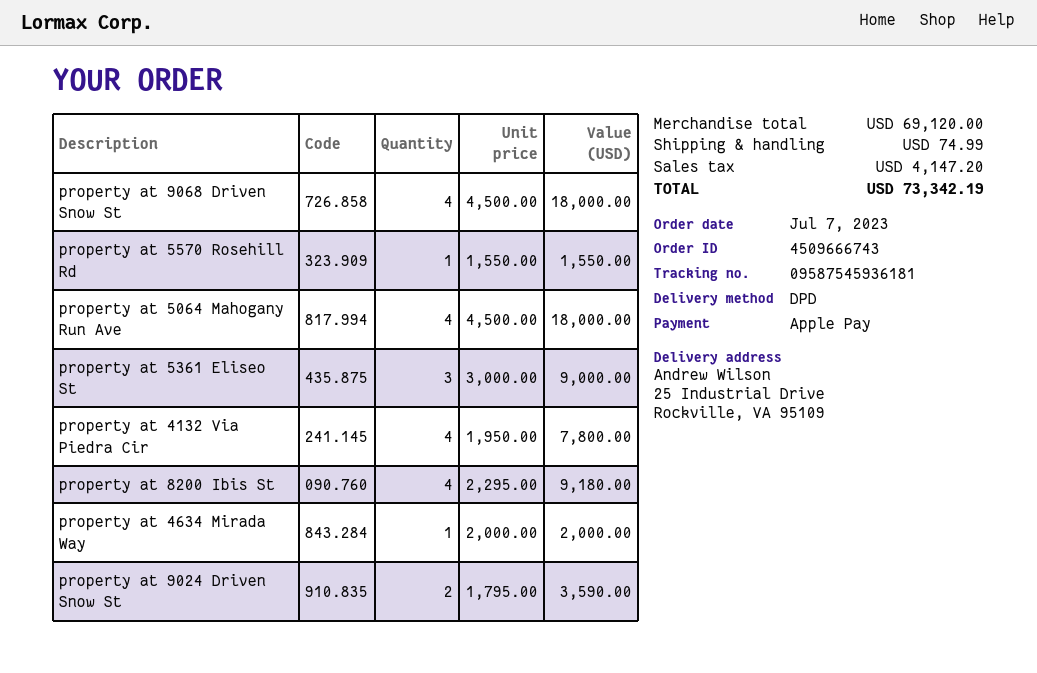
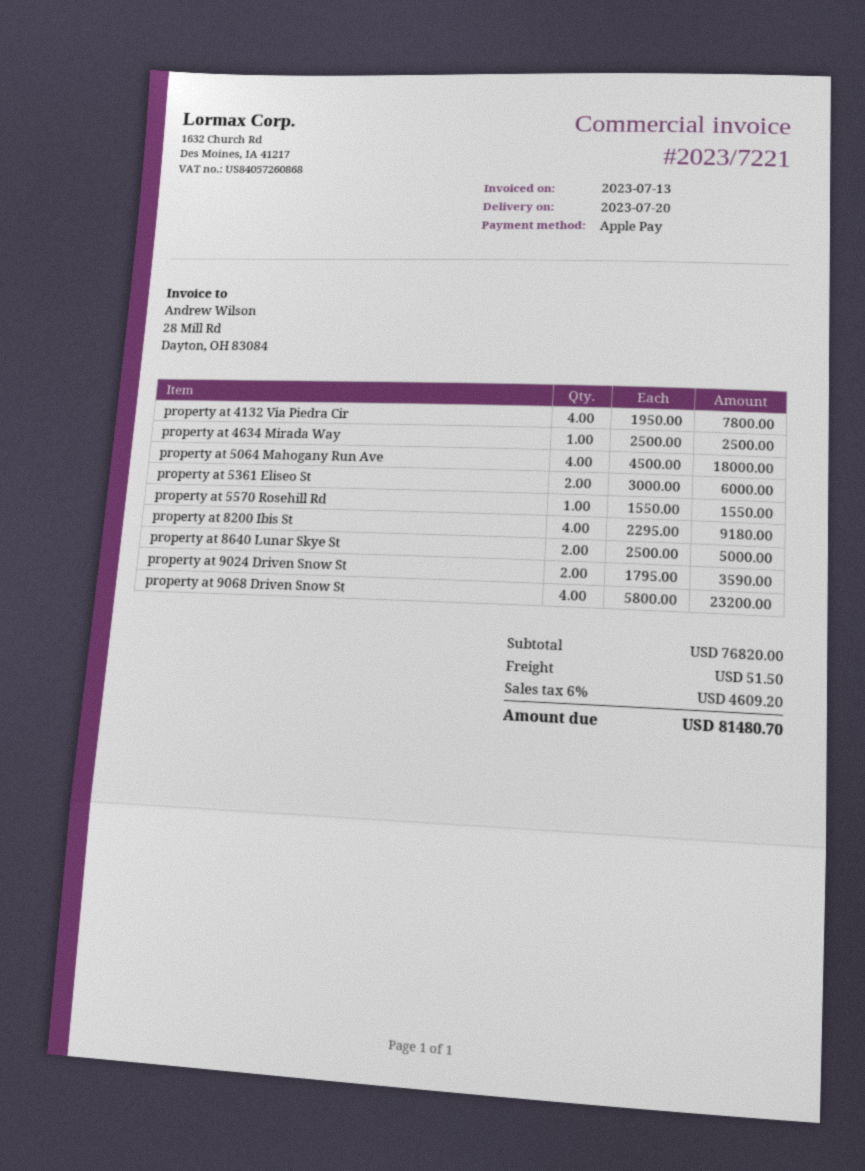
property at 9068 Driven Snow St: 4 x 4500.00 = 18000.00 -> 4 x 5800.00 = 23200.00
property at 5361 Eliseo St: 3 x 3000.00 = 9000.00 -> 2 x 3000.00 = 6000.00
property at 4634 Mirada Way: 1 x 2000.00 = 2000.00 -> 1 x 2500.00 = 2500.00
property at 8640 Lunar Skye St: none -> 2 x 2500.00 = 5000.00
subtotal: 69120.00 -> 76820.00
shipping: 74.99 -> 51.50
tax: 4147.20 -> 4609.20
total: 73342.19 -> 81480.70

